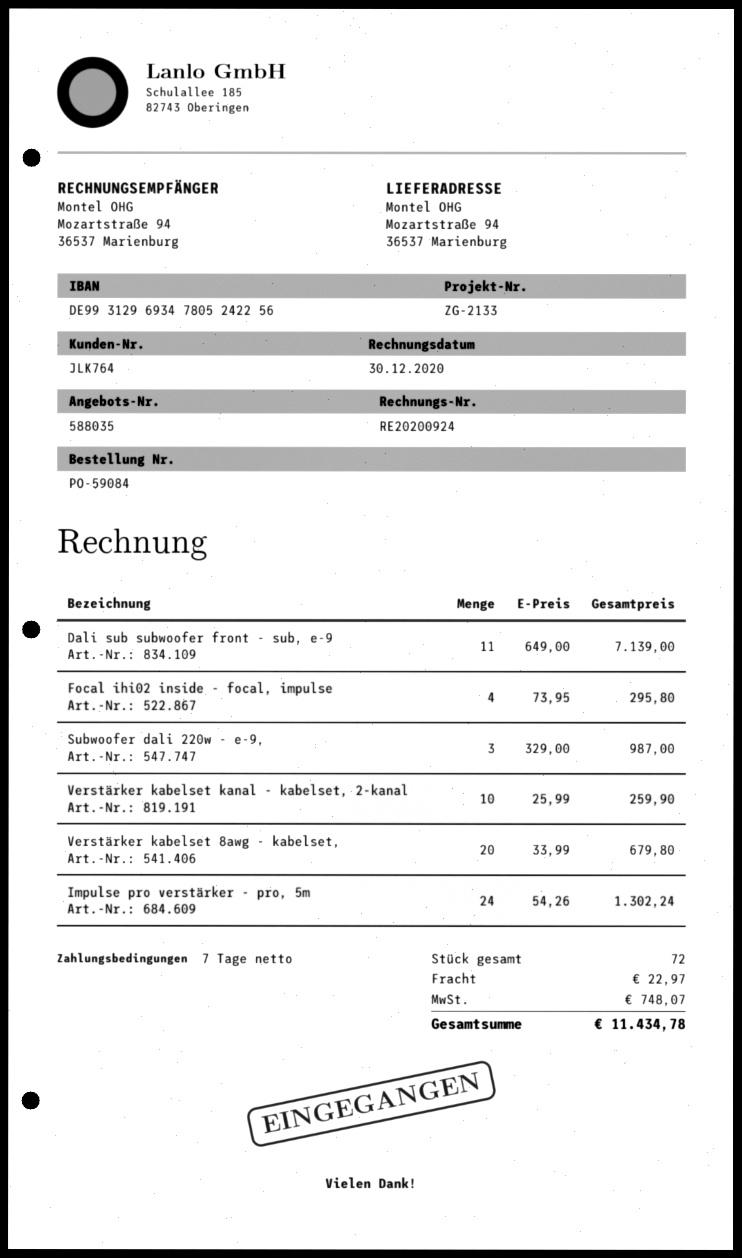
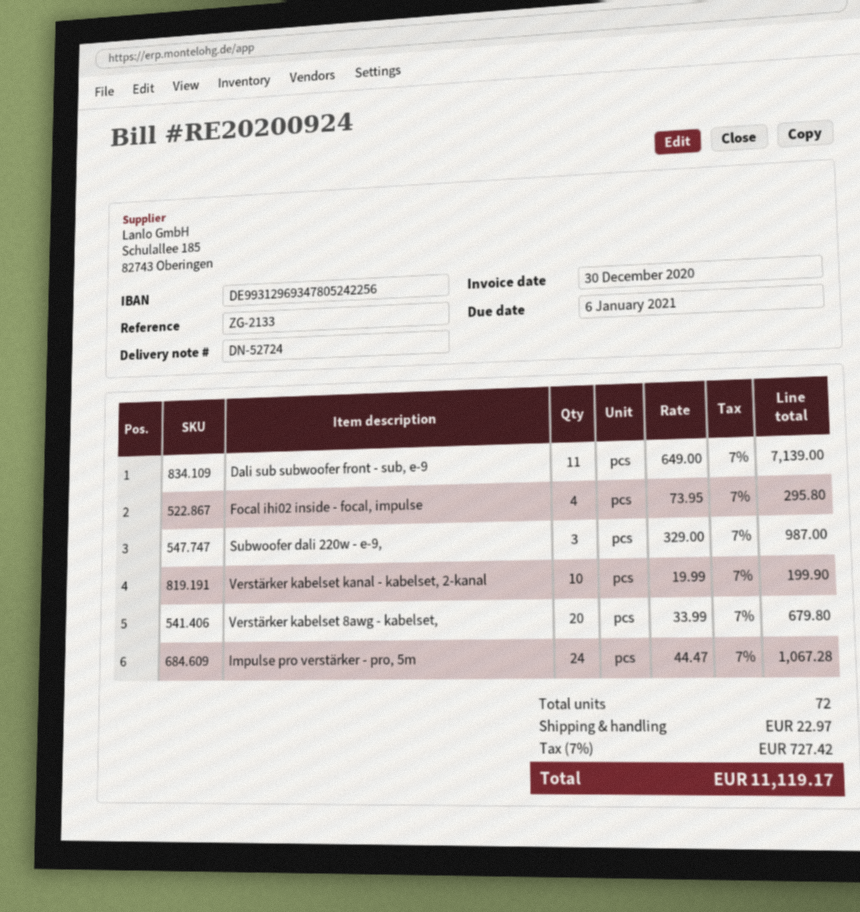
Verstärker kabelset kanal - kabelset, 2-kanal: 10 x 25.99 = 259.90 -> 10 x 19.99 = 199.90
Impulse pro verstärker - pro, 5m: 24 x 54.26 = 1302.24 -> 24 x 44.47 = 1067.28
tax: 748.07 -> 727.42
total: 11434.78 -> 11119.17

